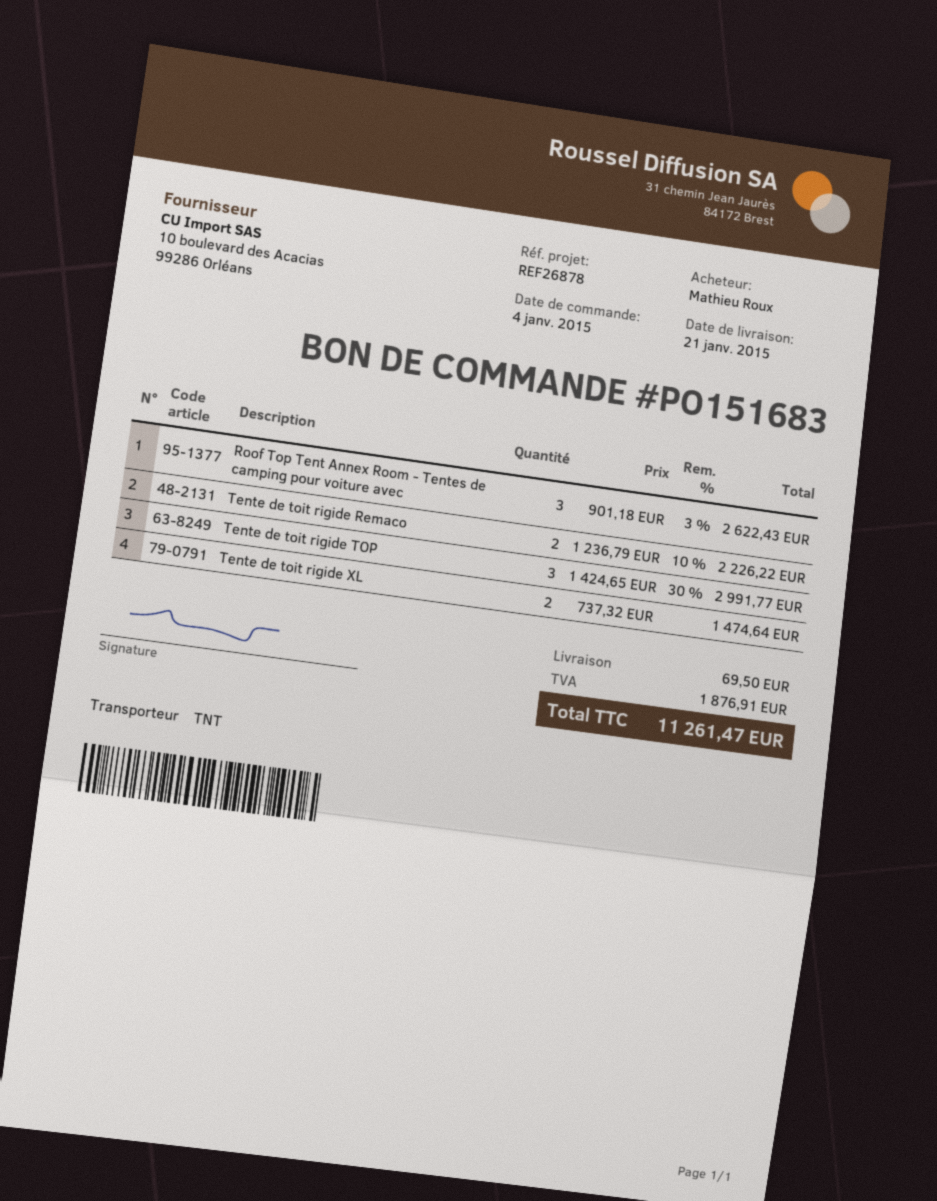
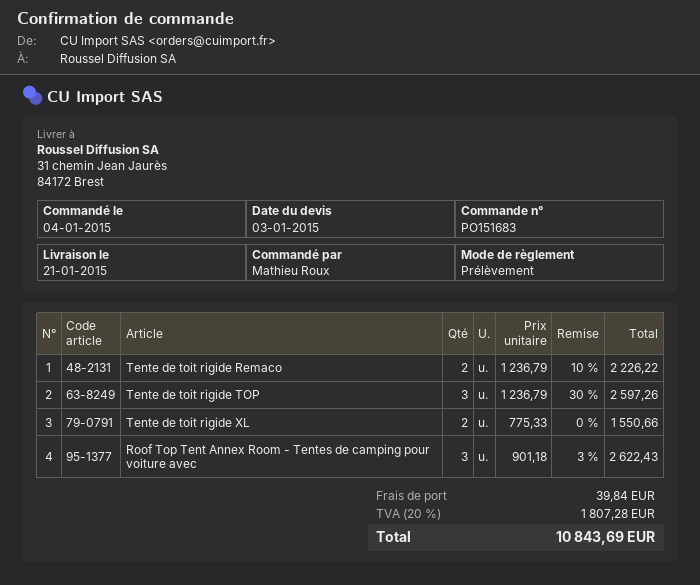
Tente de toit rigide TOP: 3 x 1424.65 - 30% = 2991.77 -> 3 x 1236.79 - 30% = 2597.26
Tente de toit rigide XL: 2 x 737.32 = 1474.64 -> 2 x 775.33 = 1550.66
shipping: 69.50 -> 39.84
tax: 1876.91 -> 1807.28
total: 11261.47 -> 10843.69

